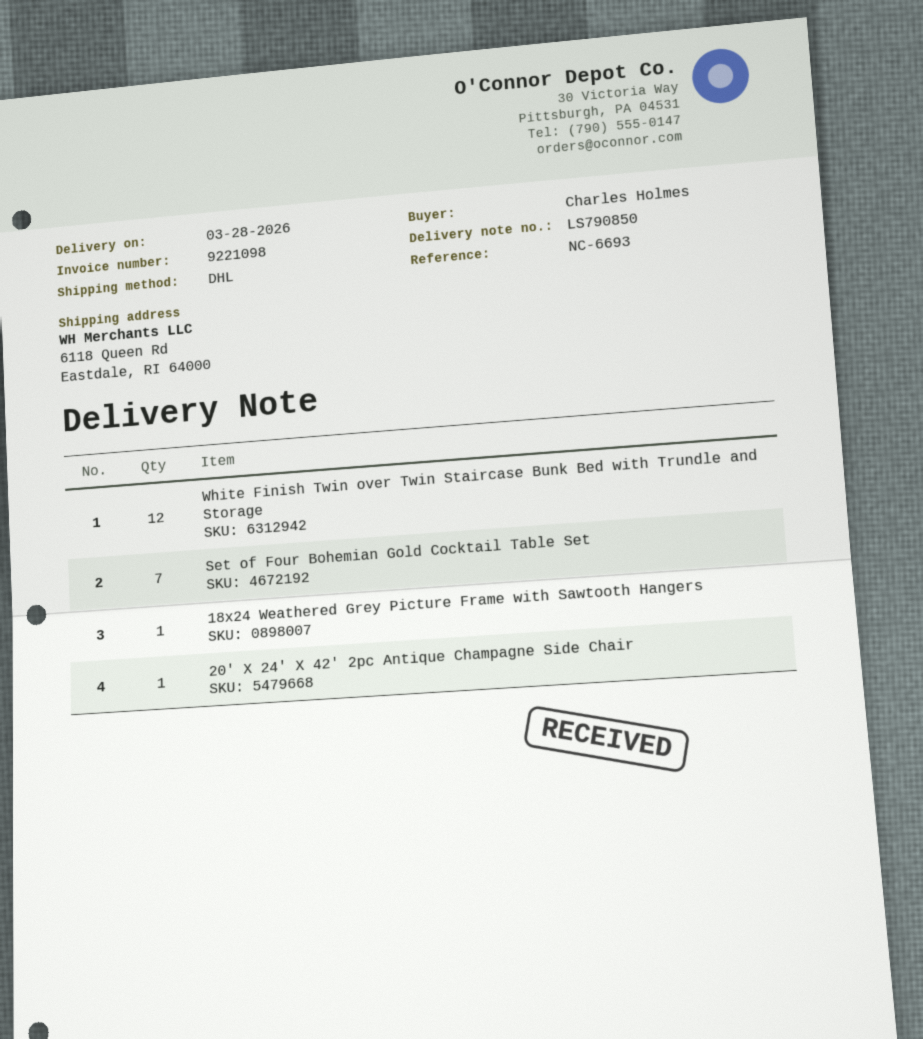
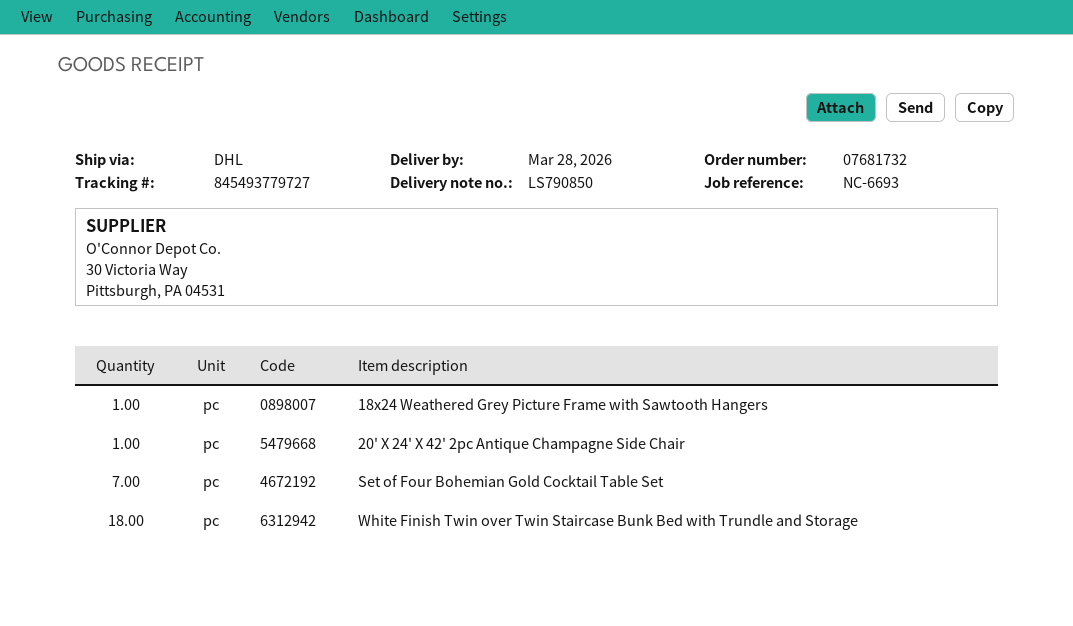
White Finish Twin over Twin Staircase Bunk Bed with Trundle and Storage: 12 -> 18

